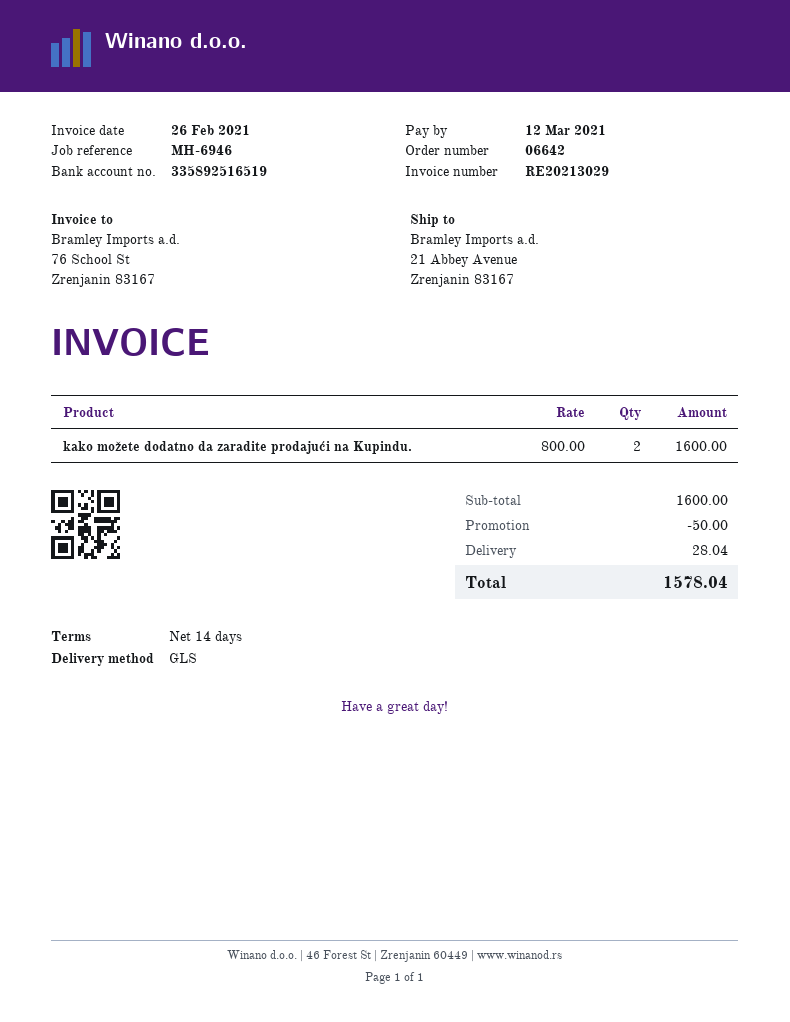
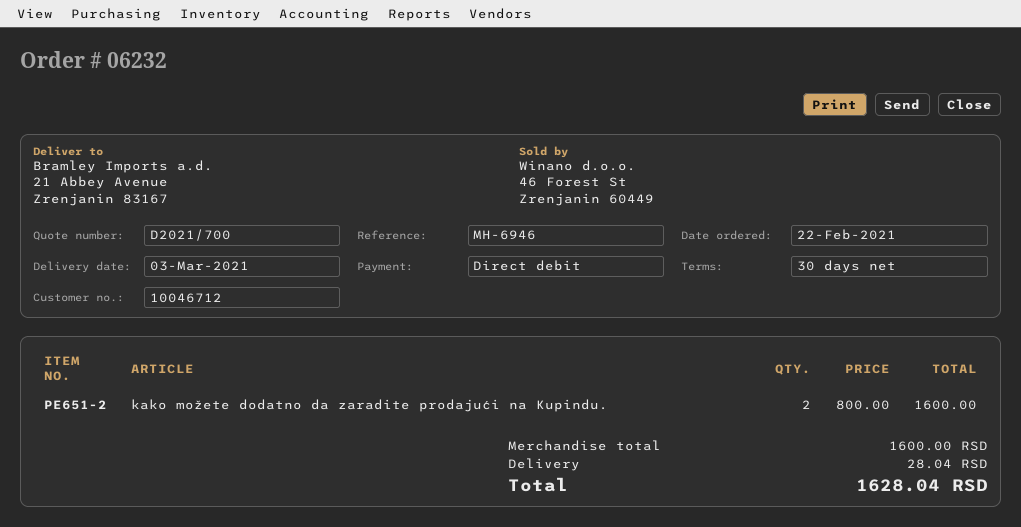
order number: 06642 -> 06232
payment terms: 14 days -> 30 days
discount: 50.00 -> none
total: 1578.04 -> 1628.04

